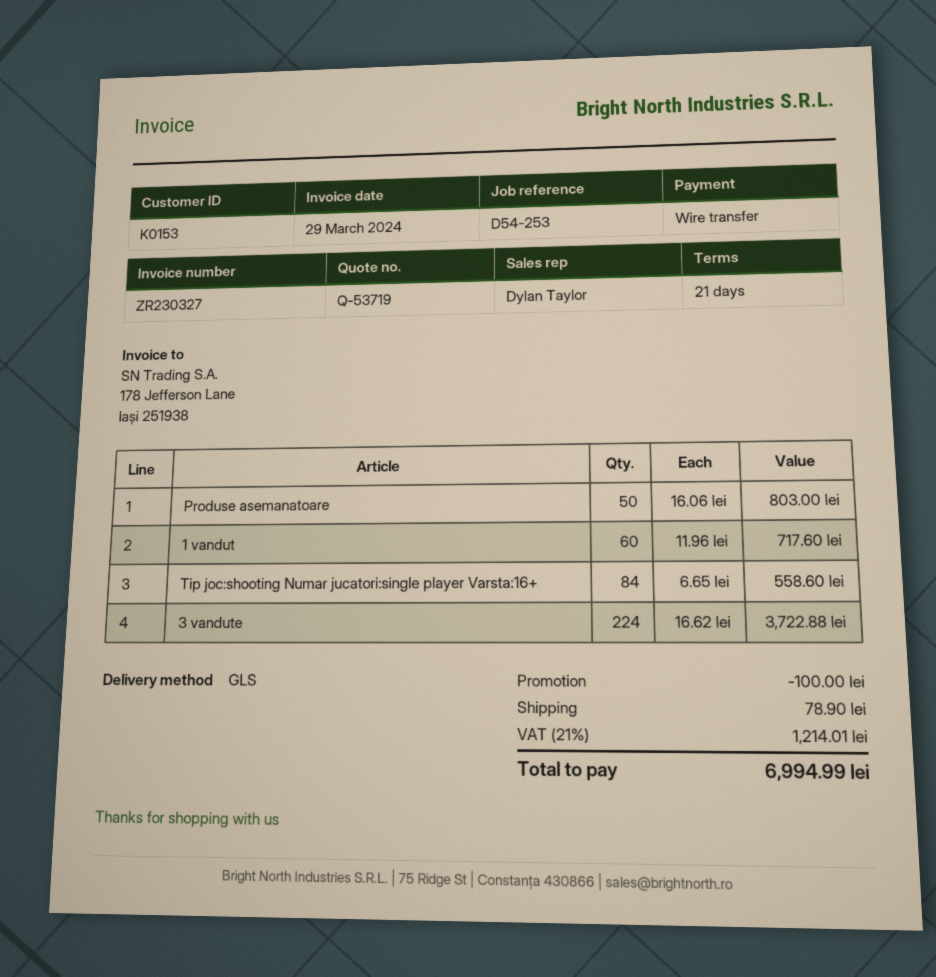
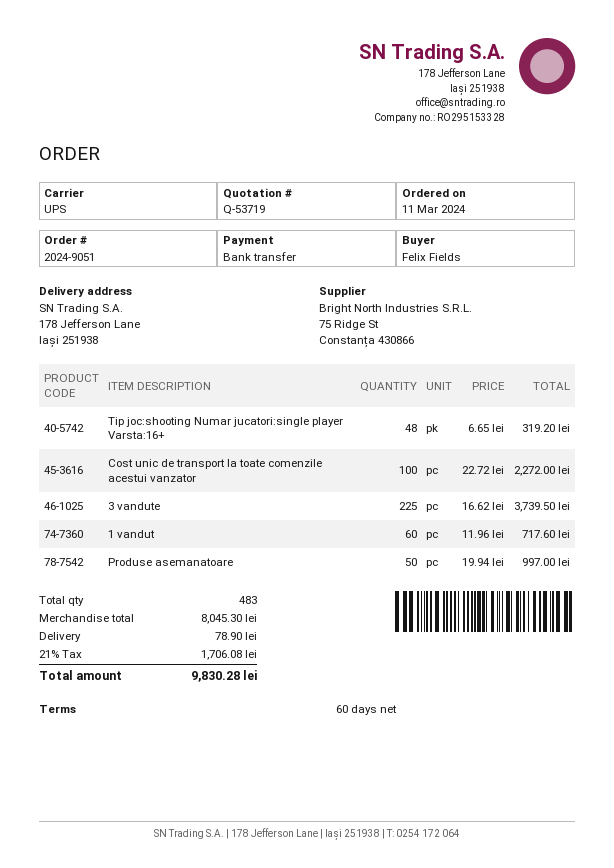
payment terms: 21 days -> 60 days
shipping method: GLS -> UPS
Produse asemanatoare: 50 x 16.06 = 803.00 -> 50 x 19.94 = 997.00
Tip joc:shooting Numar jucatori:single player Varsta:16+: 84 x 6.65 = 558.60 -> 48 x 6.65 = 319.20
3 vandute: 224 x 16.62 = 3722.88 -> 225 x 16.62 = 3739.50
Cost unic de transport la toate comenzile acestui vanzator: none -> 100 x 22.72 = 2272.00
discount: 100.00 -> none
tax: 21% = 1214.01 -> 21% = 1706.08
total: 6994.99 -> 9830.28

